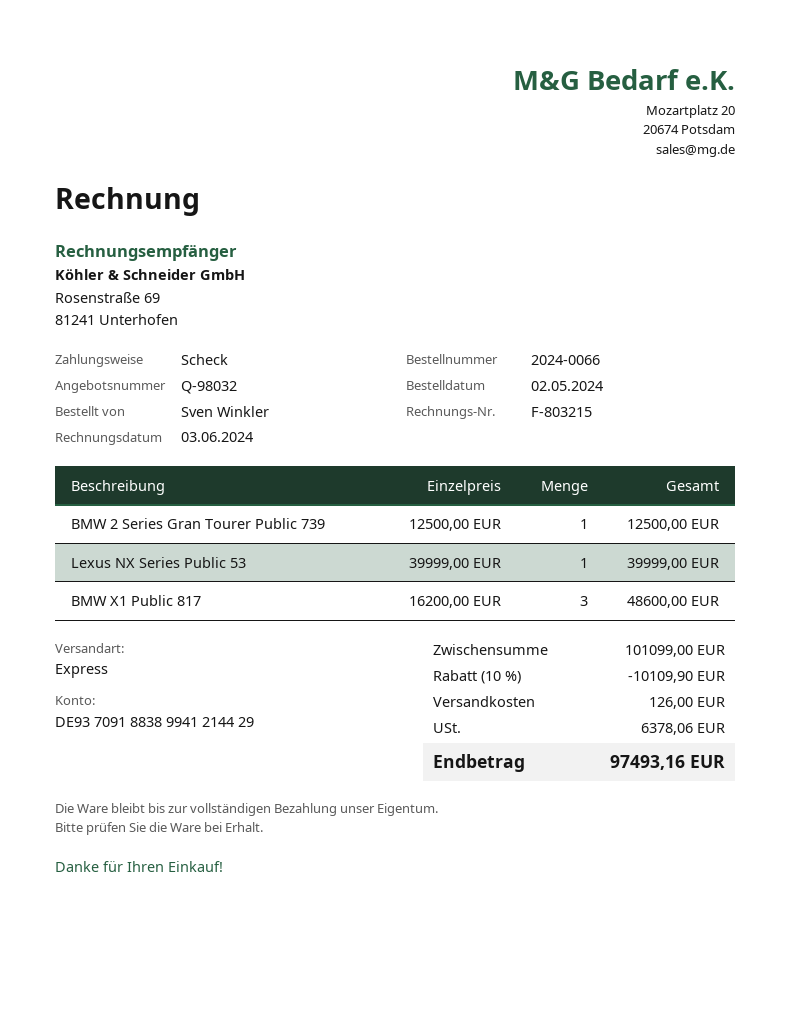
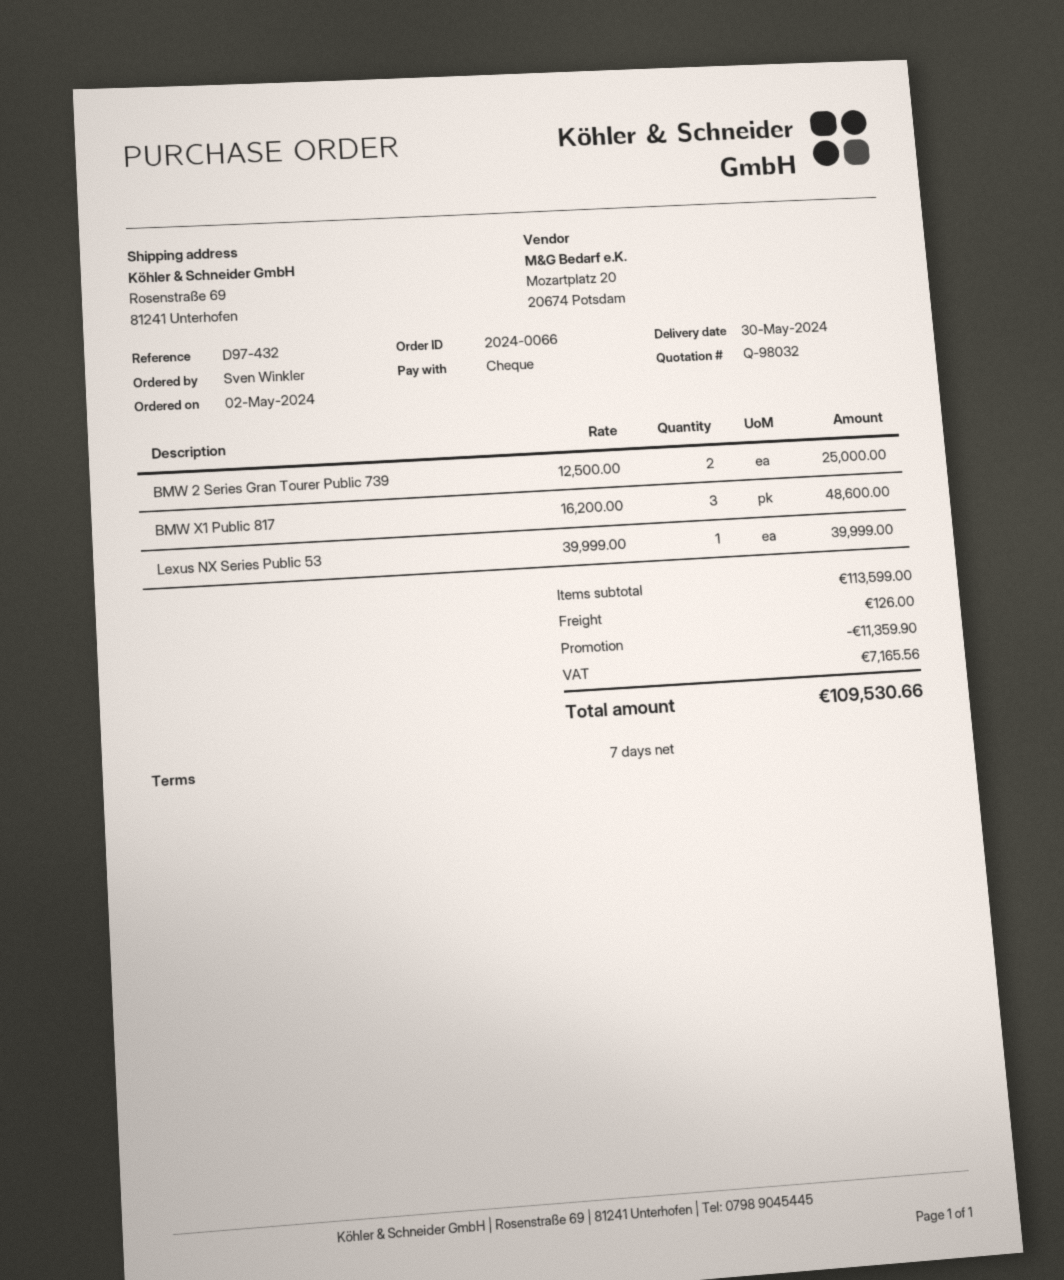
BMW 2 Series Gran Tourer Public 739: 1 x 12500.00 = 12500.00 -> 2 x 12500.00 = 25000.00
subtotal: 101099.00 -> 113599.00
discount: 10109.90 -> 11359.90
tax: 6378.06 -> 7165.56
total: 97493.16 -> 109530.66

